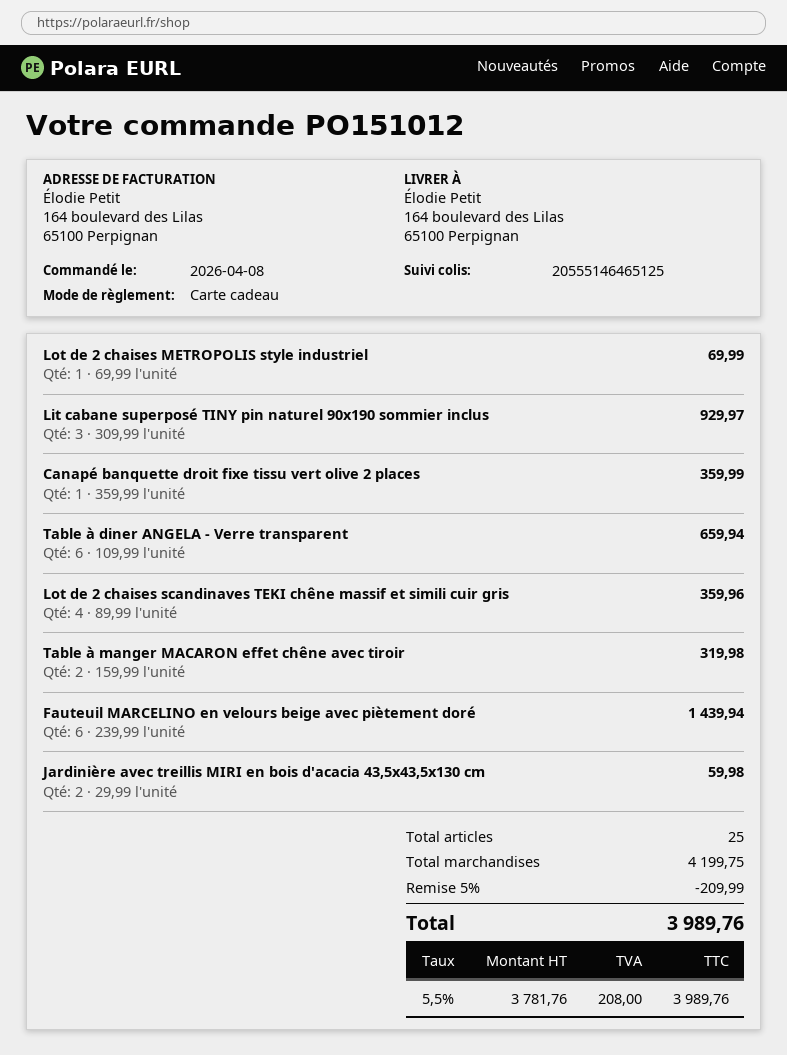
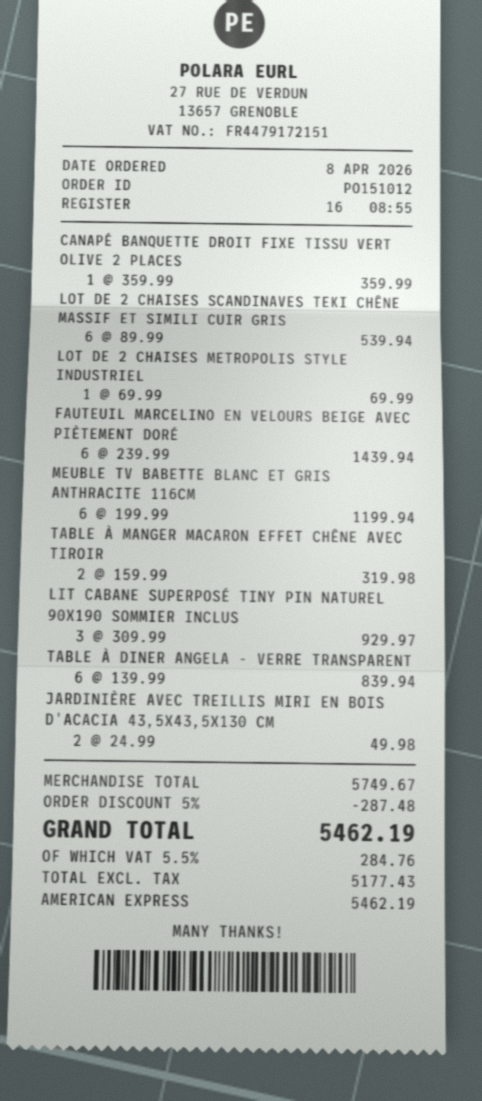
payment method: gift card -> American Express
Table à diner ANGELA - Verre transparent: 6 x 109.99 = 659.94 -> 6 x 139.99 = 839.94
Lot de 2 chaises scandinaves TEKI chêne massif et simili cuir gris: 4 x 89.99 = 359.96 -> 6 x 89.99 = 539.94
Jardinière avec treillis MIRI en bois d'acacia 43,5x43,5x130 cm: 2 x 29.99 = 59.98 -> 2 x 24.99 = 49.98
MEUBLE TV BABETTE BLANC ET GRIS ANTHRACITE 116CM: none -> 6 x 199.99 = 1199.94
subtotal: 4199.75 -> 5749.67
discount: 5% = 209.99 -> 5% = 287.48
net: 3781.76 -> 5177.43
tax: 5.5% = 208.00 -> 5.5% = 284.76
total: 3989.76 -> 5462.19

